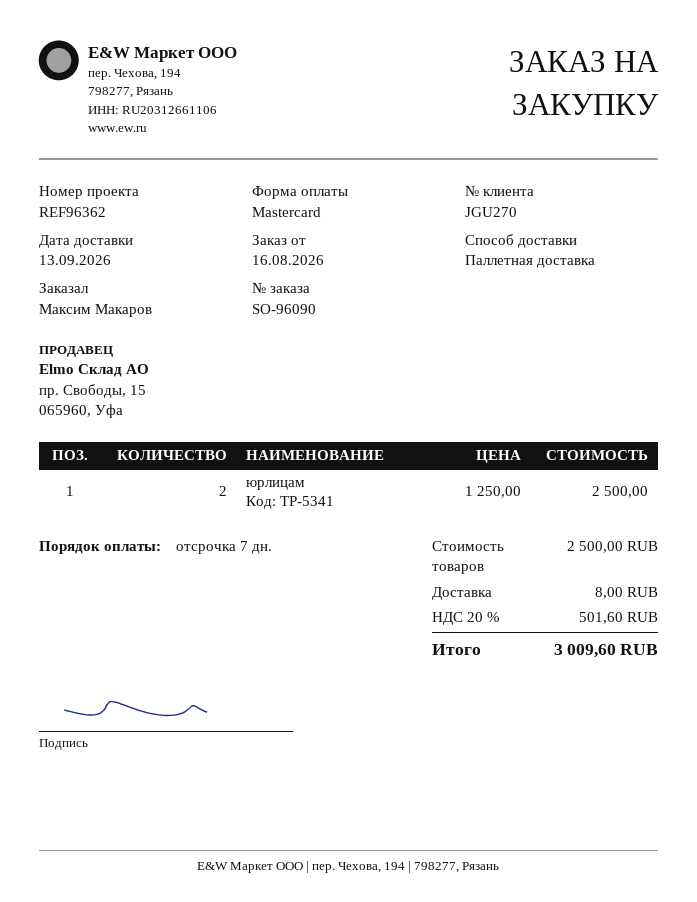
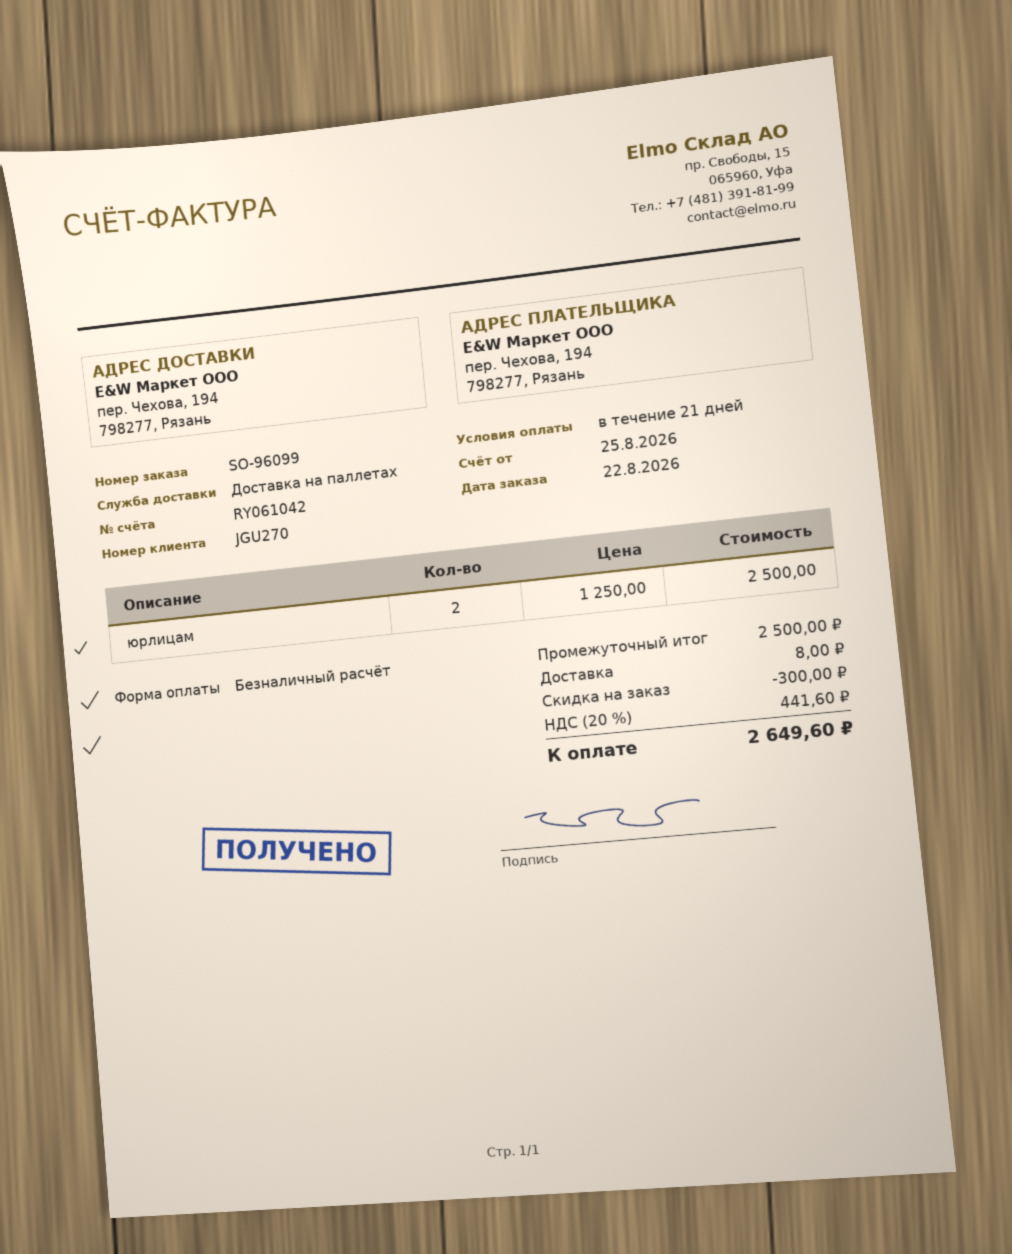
order number: SO-96090 -> SO-96099
order date: 2026-08-16 -> 2026-08-22
payment terms: 7 days -> 21 days
payment method: Mastercard -> bank transfer
discount: none -> 300.00
tax: 20% = 501.60 -> 20% = 441.60
total: 3009.60 -> 2649.60

